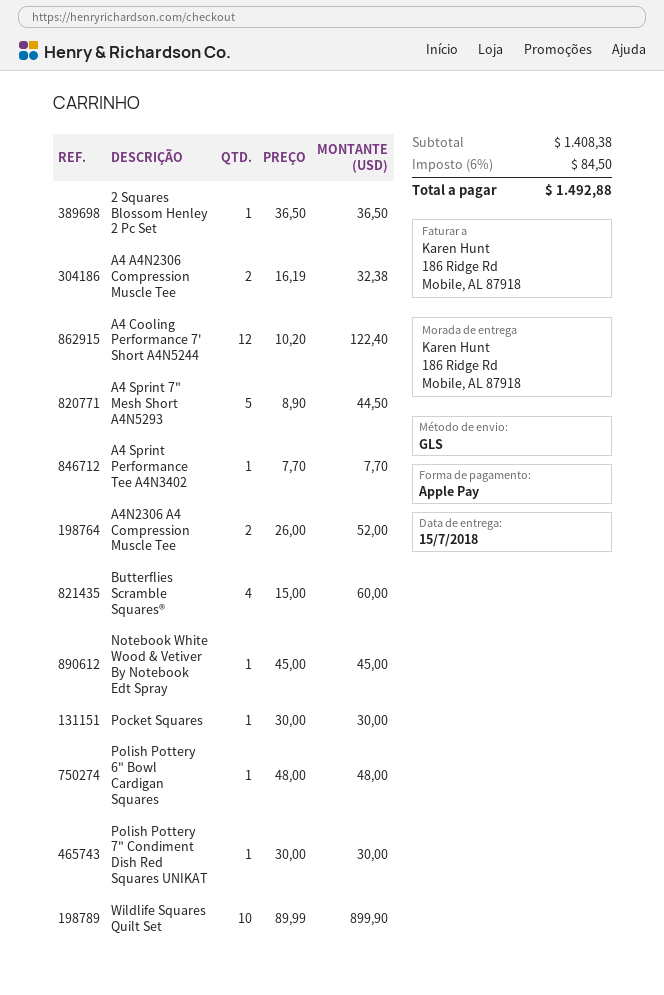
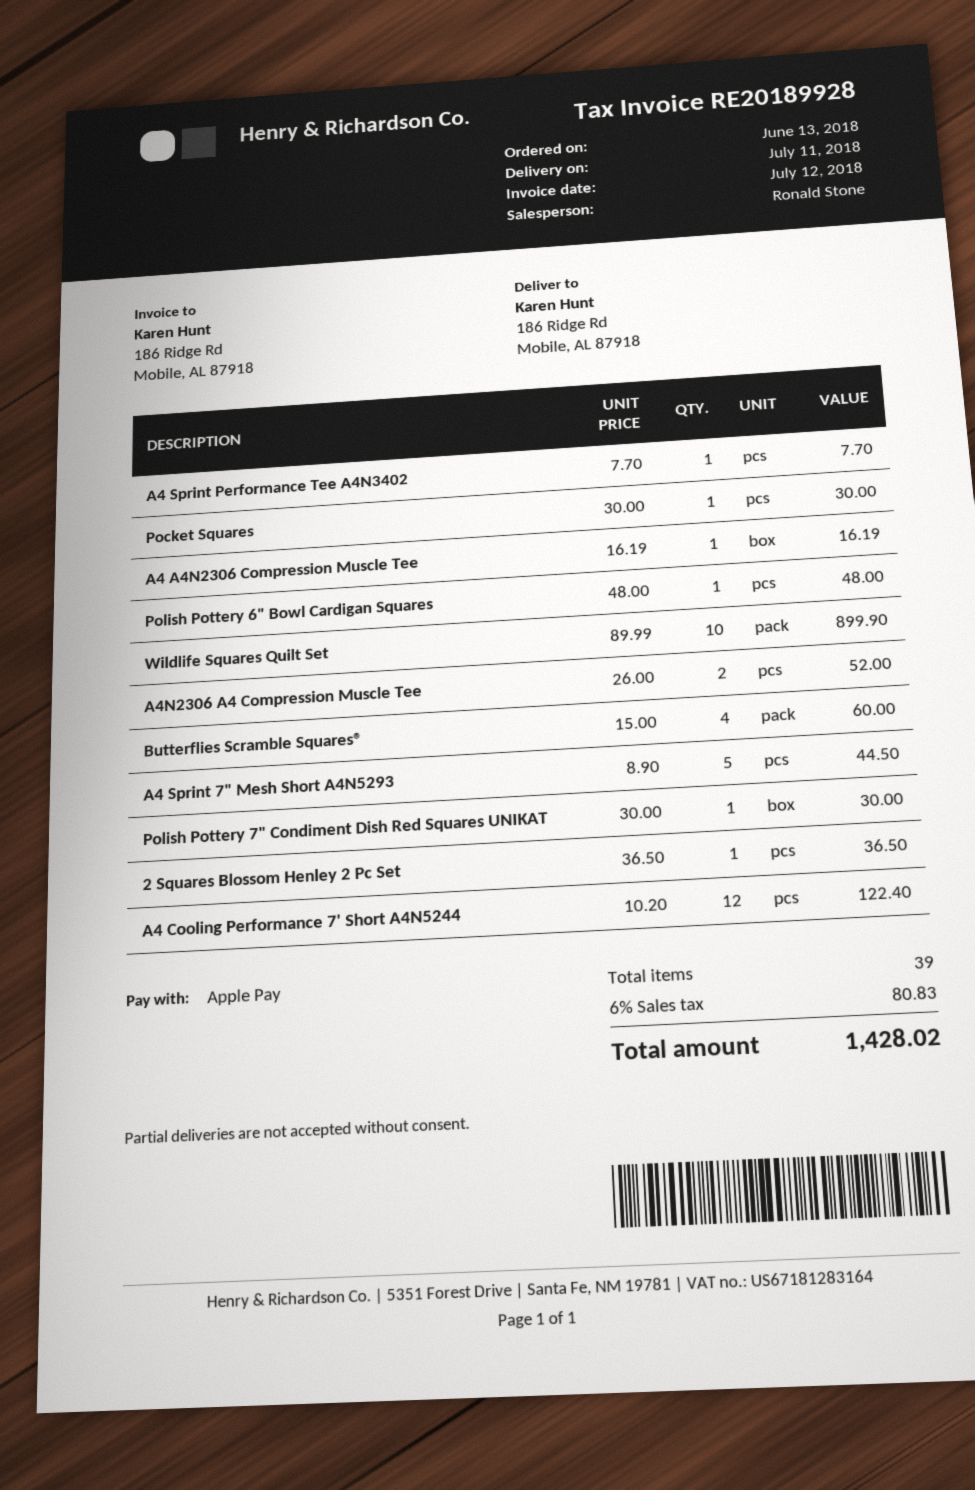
delivery date: 2018-07-15 -> 2018-07-11
A4 A4N2306 Compression Muscle Tee: 2 x 16.19 = 32.38 -> 1 x 16.19 = 16.19
Notebook White Wood & Vetiver By Notebook Edt Spray: 1 x 45.00 = 45.00 -> none
tax: 6% = 84.50 -> 6% = 80.83
total: 1492.88 -> 1428.02

